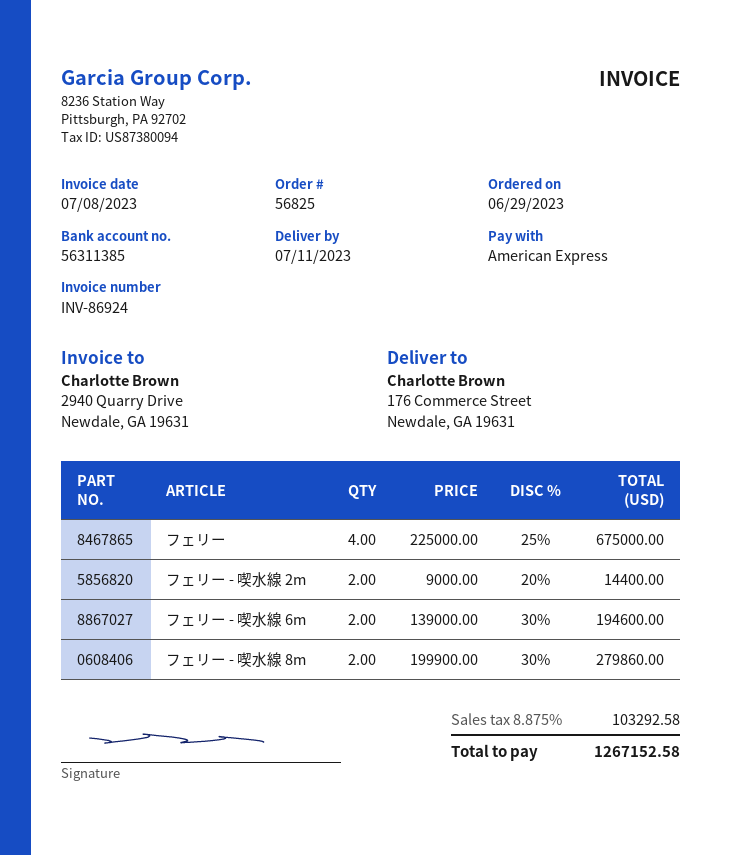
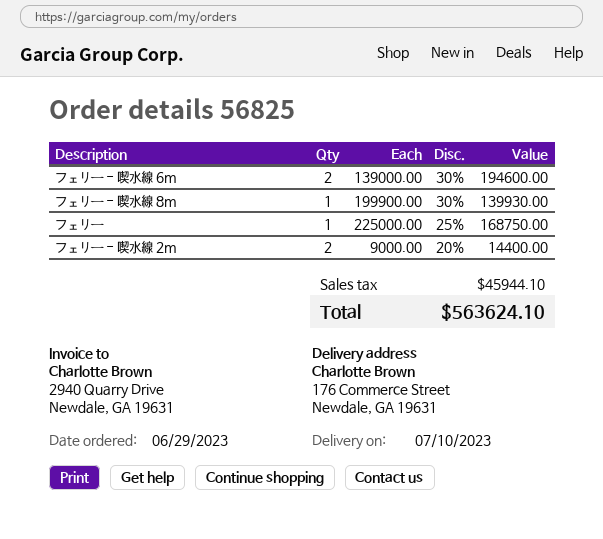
delivery date: 2023-07-11 -> 2023-07-10
フェリー: 4 x 225000.00 - 25% = 675000.00 -> 1 x 225000.00 - 25% = 168750.00
フェリー - 喫水線 8m: 2 x 199900.00 - 30% = 279860.00 -> 1 x 199900.00 - 30% = 139930.00
tax: 103292.58 -> 45944.10
total: 1267152.58 -> 563624.10

